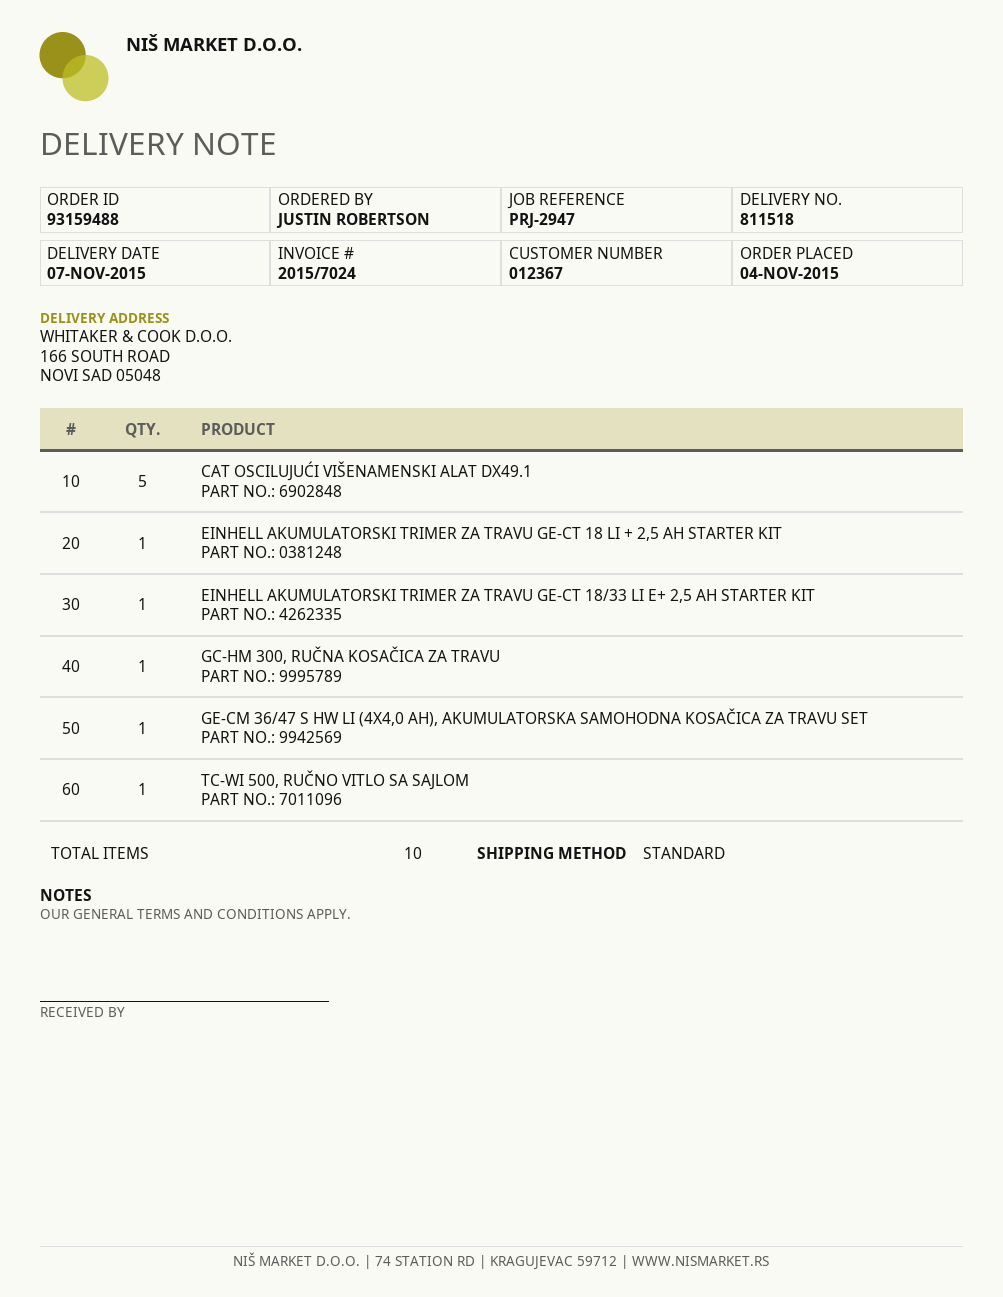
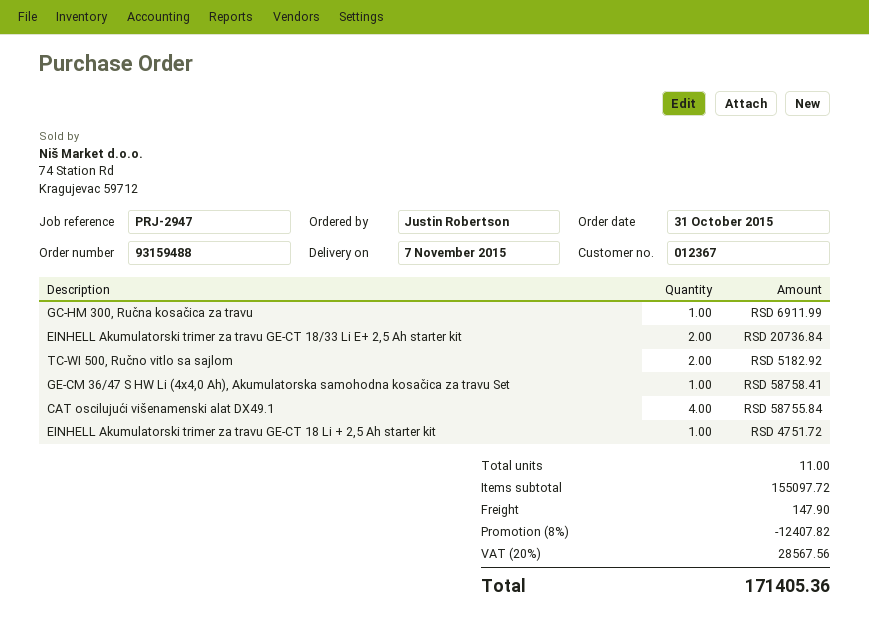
order date: 2015-11-04 -> 2015-10-31
CAT OSCILUJUĆI VIŠENAMENSKI ALAT DX49.1: 5 -> 4
EINHELL AKUMULATORSKI TRIMER ZA TRAVU GE-CT 18/33 LI E+ 2,5 AH STARTER KIT: 1 -> 2
TC-WI 500, RUČNO VITLO SA SAJLOM: 1 -> 2
total quantity: 10 -> 11

